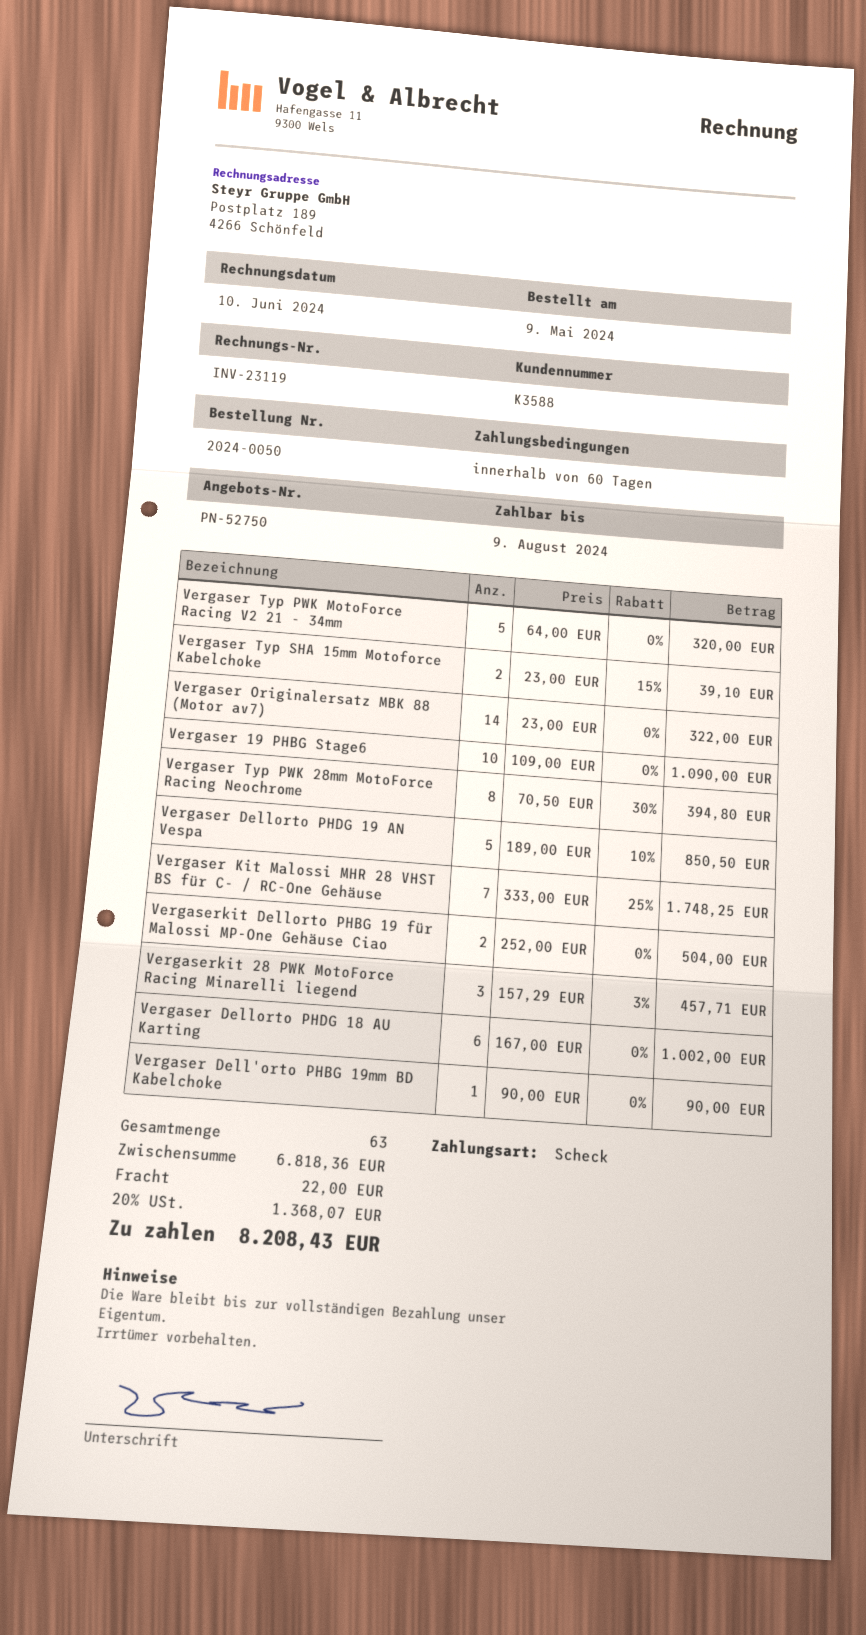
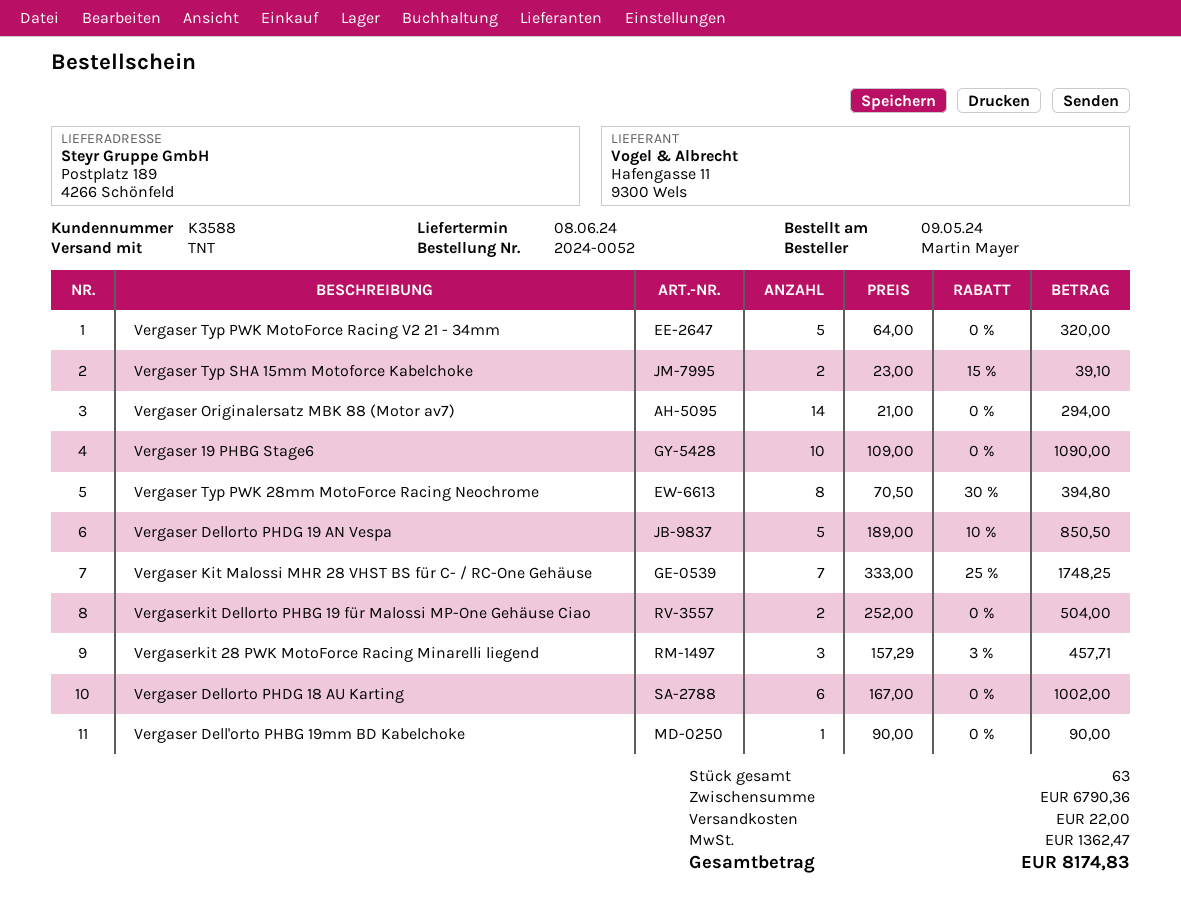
order number: 2024-0050 -> 2024-0052
Vergaser Originalersatz MBK 88 (Motor av7): 14 x 23.00 = 322.00 -> 14 x 21.00 = 294.00
subtotal: 6818.36 -> 6790.36
tax: 1368.07 -> 1362.47
total: 8208.43 -> 8174.83

